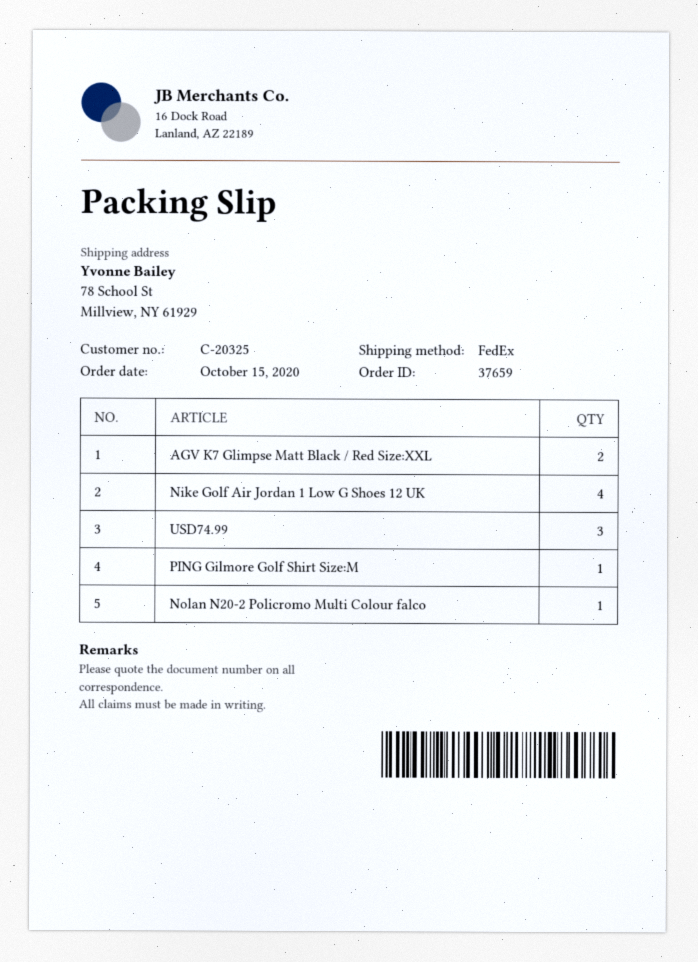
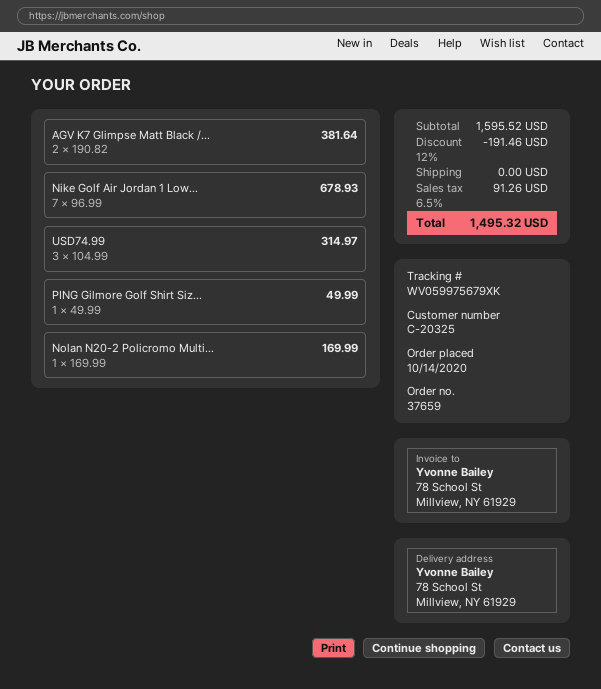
order date: 2020-10-15 -> 2020-10-14
Nike Golf Air Jordan 1 Low G Shoes 12 UK: 4 -> 7

